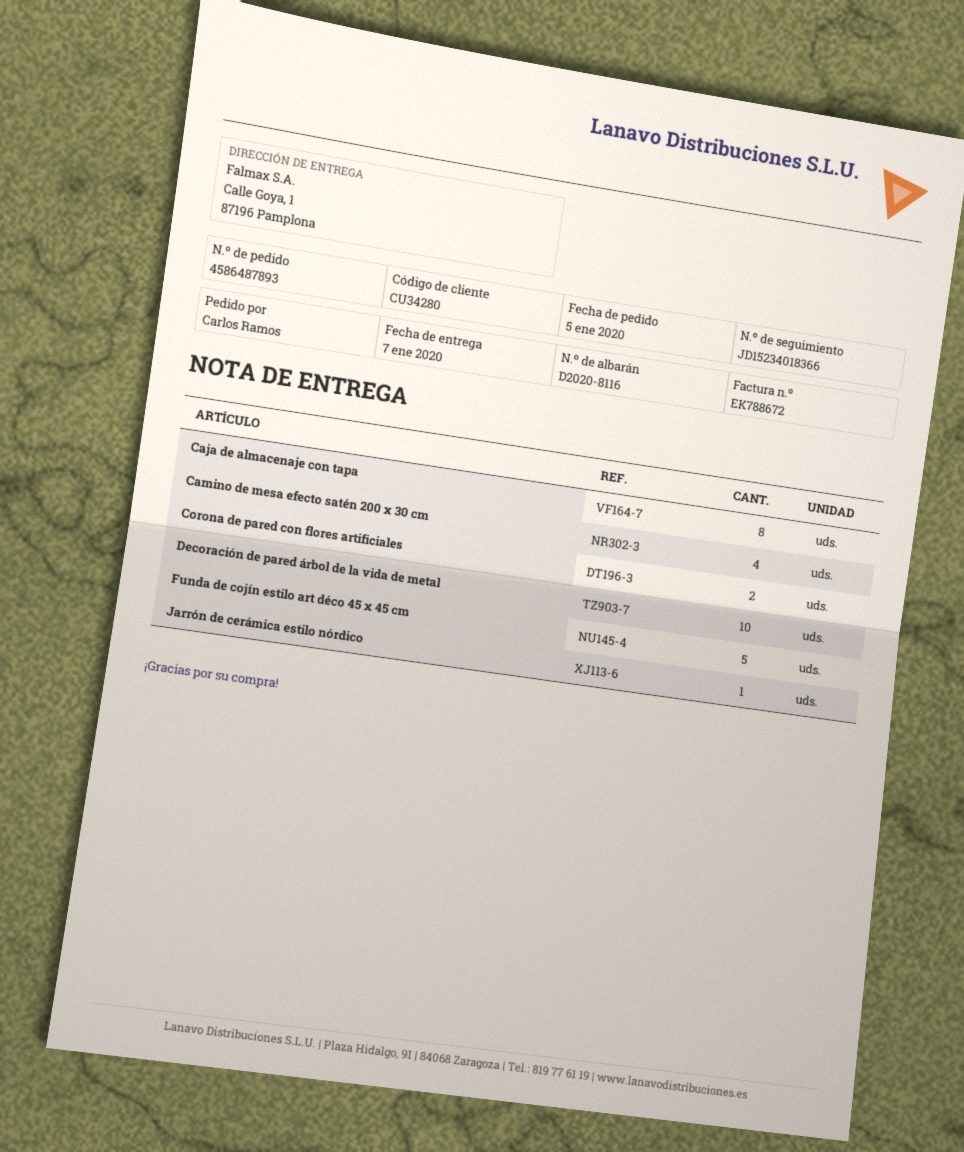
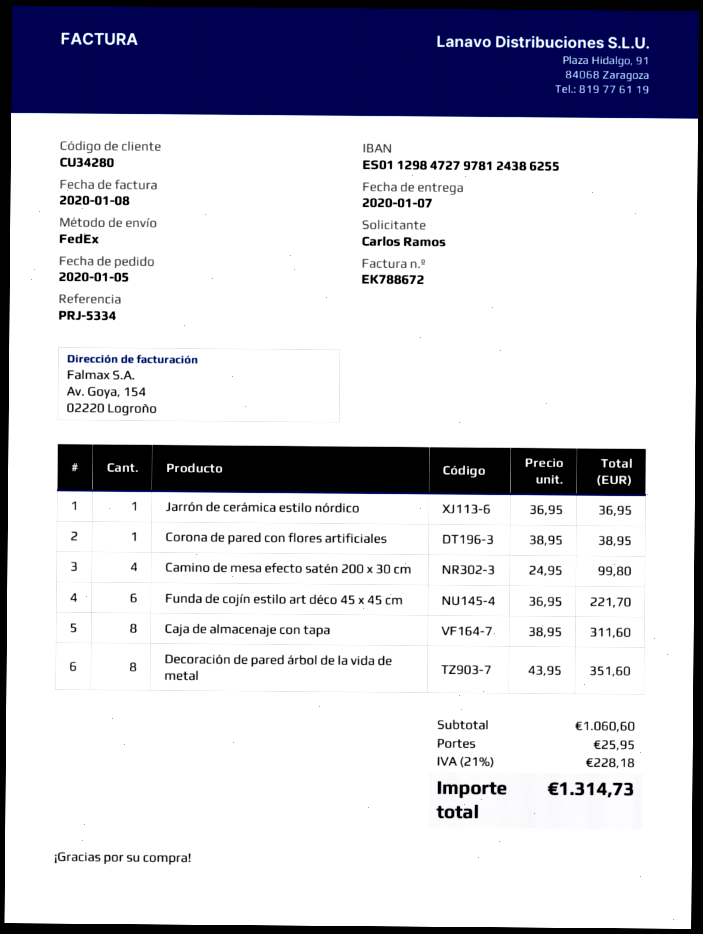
Corona de pared con flores artificiales: 2 -> 1
Decoración de pared árbol de la vida de metal: 10 -> 8
Funda de cojín estilo art déco 45 x 45 cm: 5 -> 6

